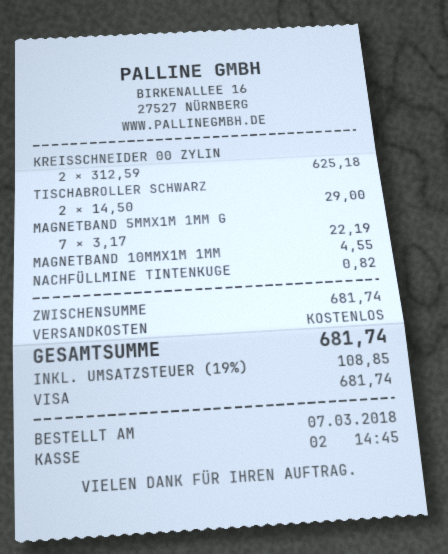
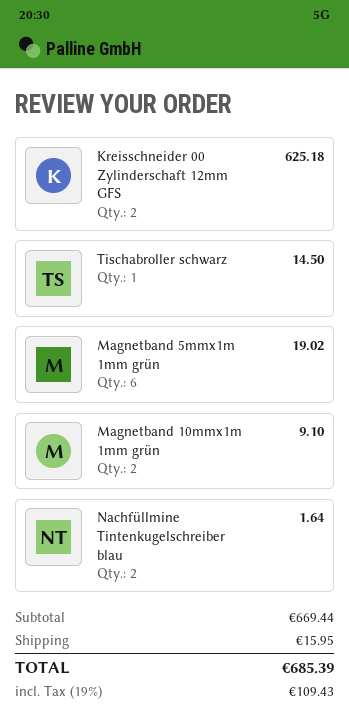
TISCHABROLLER SCHWARZ: 2 for 29.00 -> 1 for 14.50
MAGNETBAND 5MMX1M 1MM G: 7 for 22.19 -> 6 for 19.02
MAGNETBAND 10MMX1M 1MM: 1 for 4.55 -> 2 for 9.10
NACHFÜLLMINE TINTENKUGE: 1 for 0.82 -> 2 for 1.64
subtotal: 681.74 -> 669.44
shipping: 0.00 -> 15.95
tax: 19% = 108.85 -> 19% = 109.43
total: 681.74 -> 685.39

